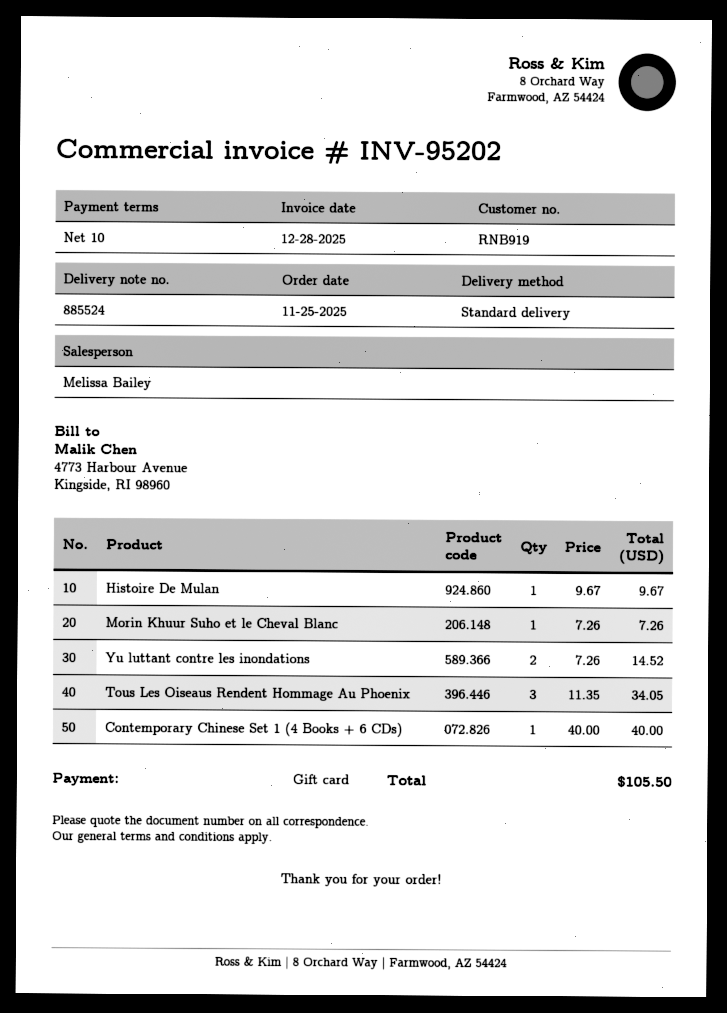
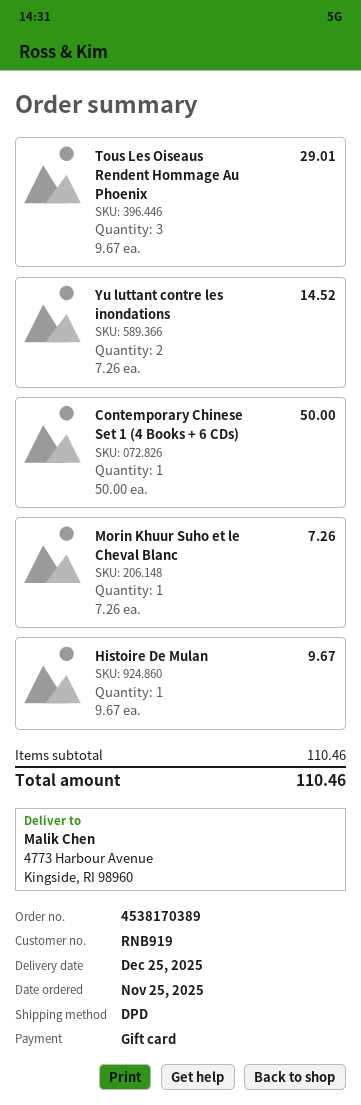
shipping method: standard -> DPD
Tous Les Oiseaus Rendent Hommage Au Phoenix: 3 x 11.35 = 34.05 -> 3 x 9.67 = 29.01
Contemporary Chinese Set 1 (4 Books + 6 CDs): 1 x 40.00 = 40.00 -> 1 x 50.00 = 50.00
total: 105.50 -> 110.46

